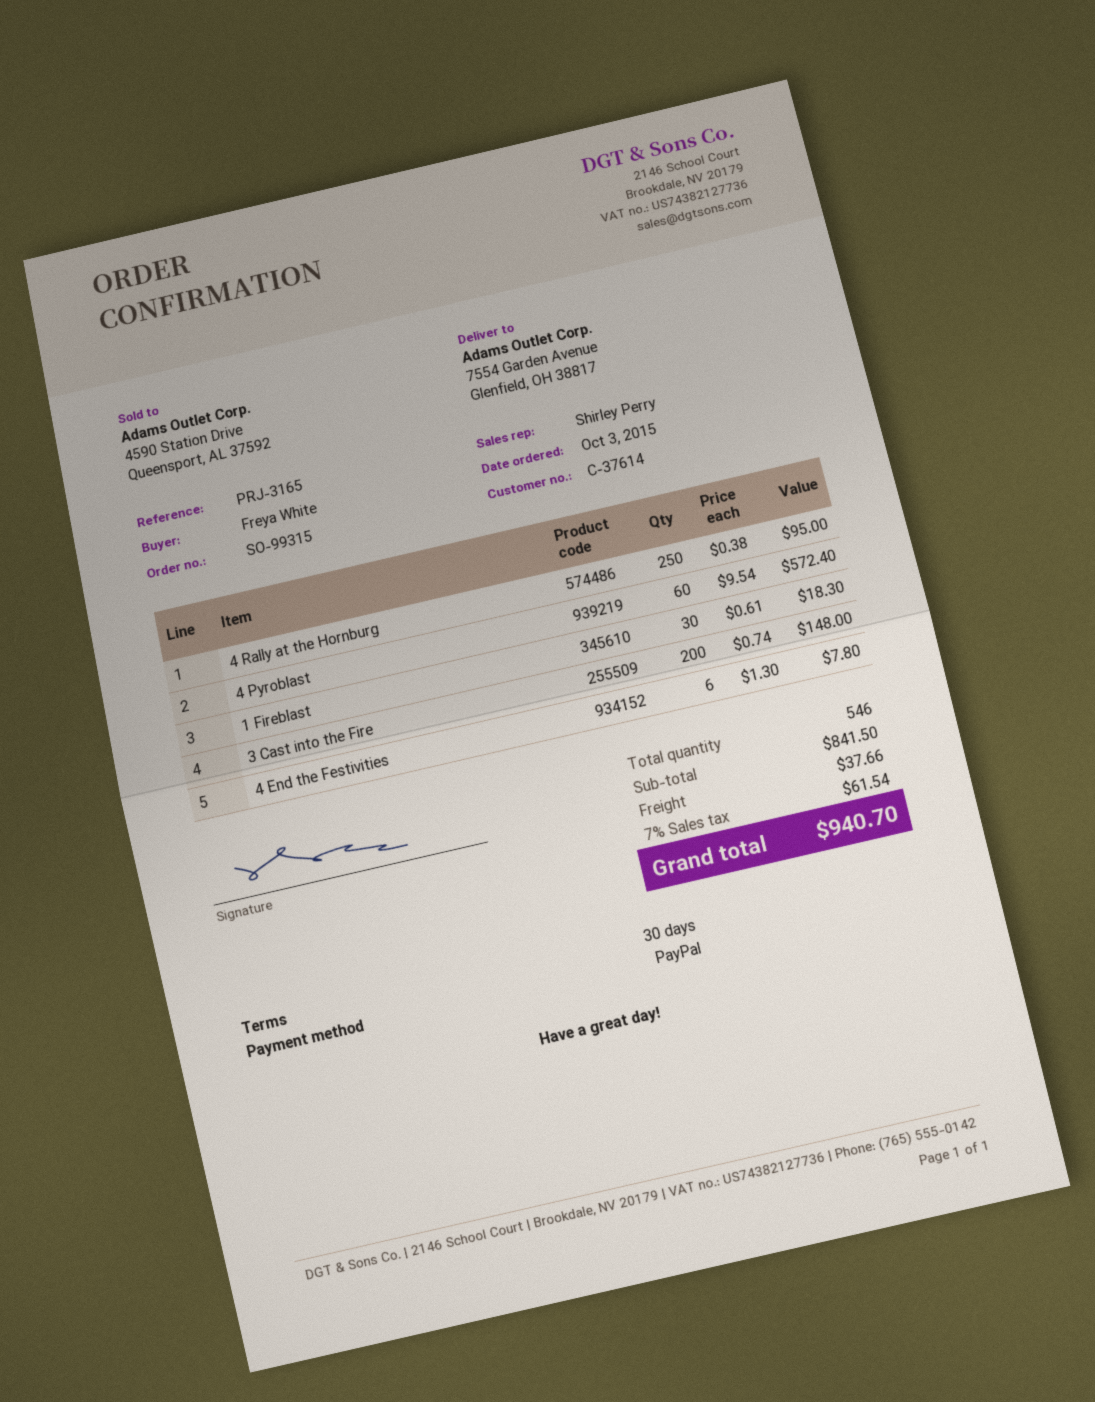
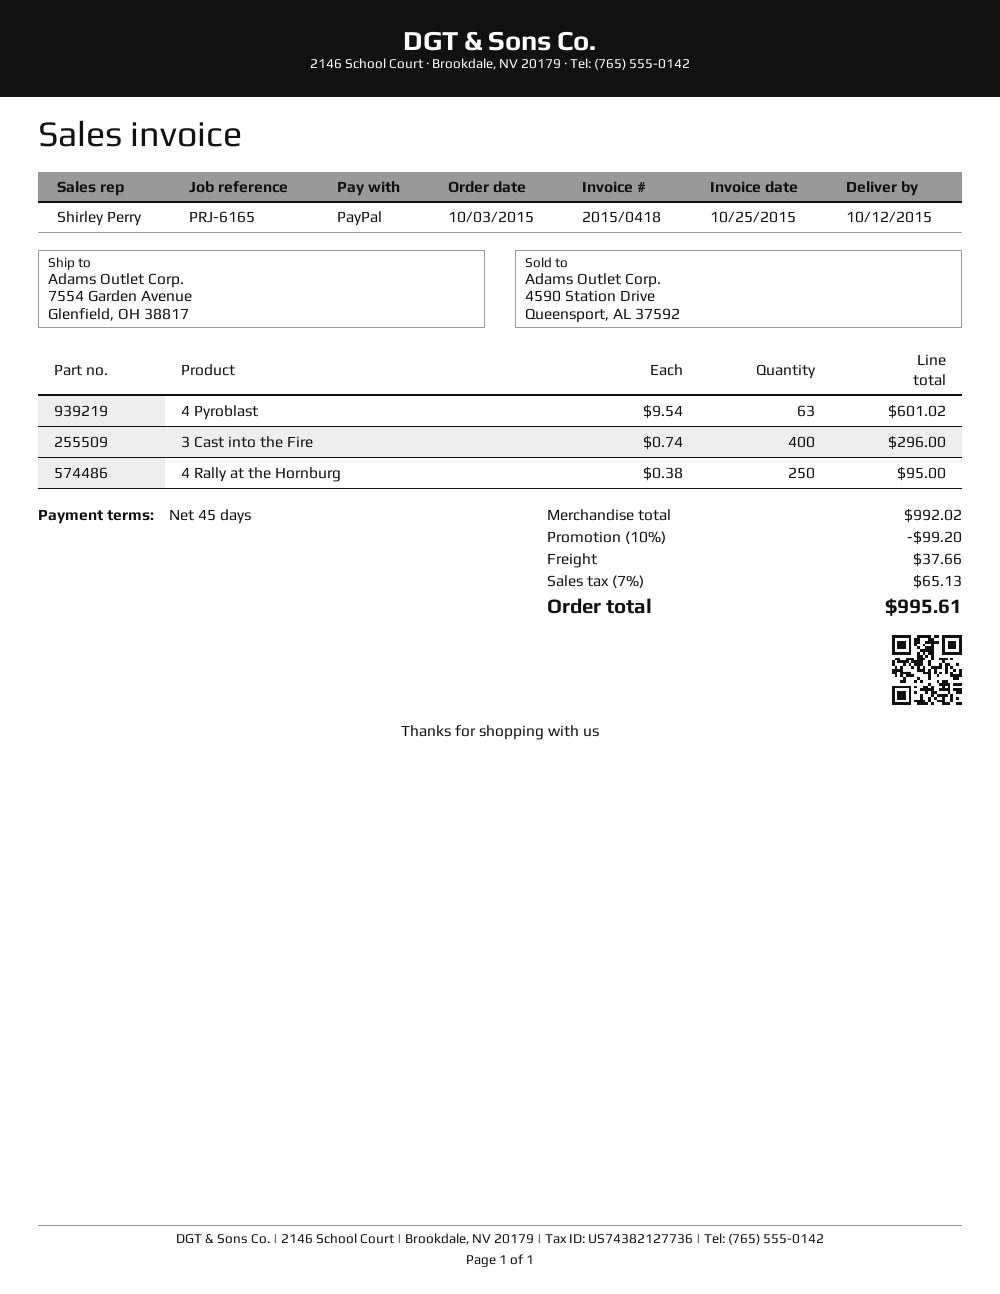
payment terms: 30 days -> 45 days
reference: PRJ-3165 -> PRJ-6165
4 Pyroblast: 60 x 9.54 = 572.40 -> 63 x 9.54 = 601.02
1 Fireblast: 30 x 0.61 = 18.30 -> none
3 Cast into the Fire: 200 x 0.74 = 148.00 -> 400 x 0.74 = 296.00
4 End the Festivities: 6 x 1.30 = 7.80 -> none
subtotal: 841.50 -> 992.02
discount: none -> 10% = 99.20
tax: 7% = 61.54 -> 7% = 65.13
total: 940.70 -> 995.61

